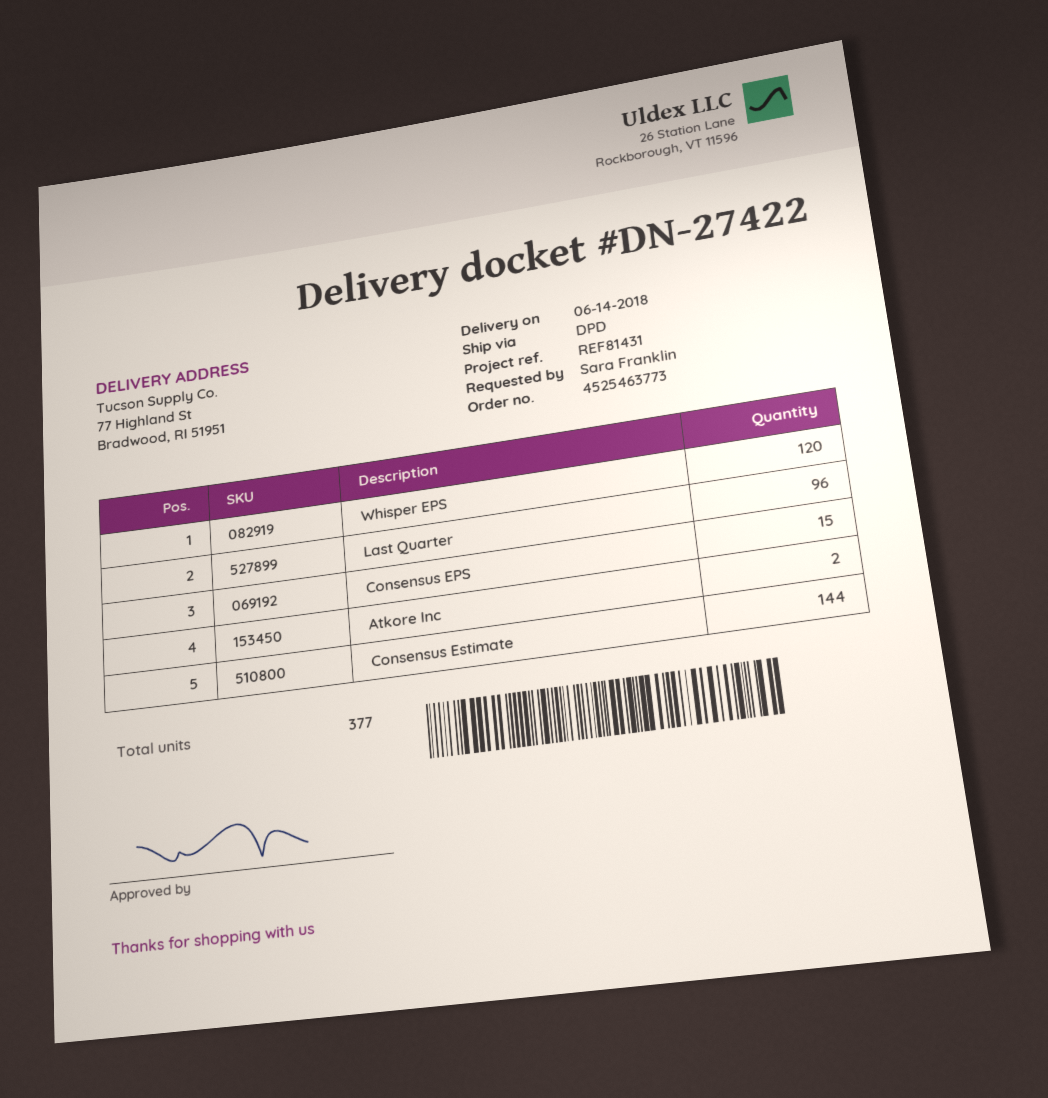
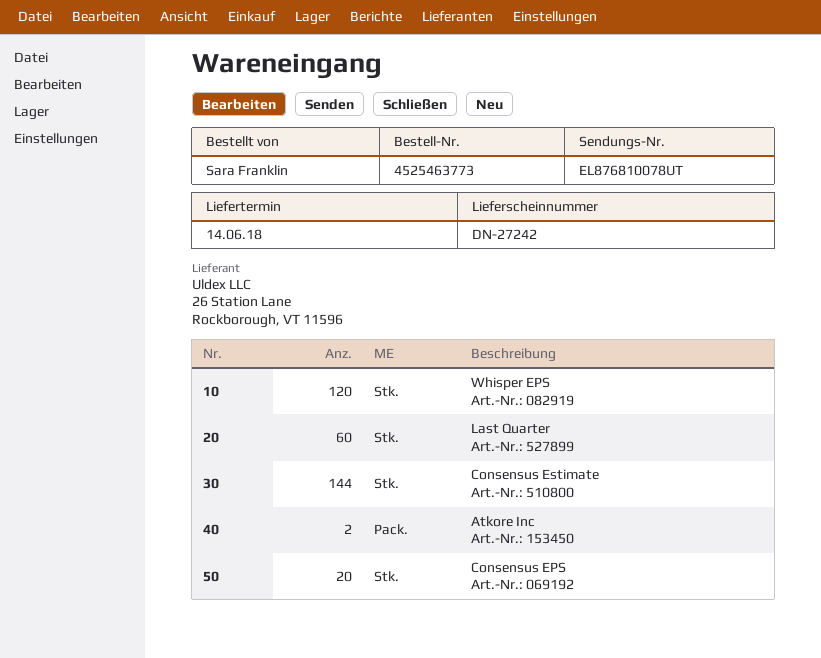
delivery note number: DN-27422 -> DN-27242
Last Quarter: 96 -> 60
Consensus EPS: 15 -> 20

